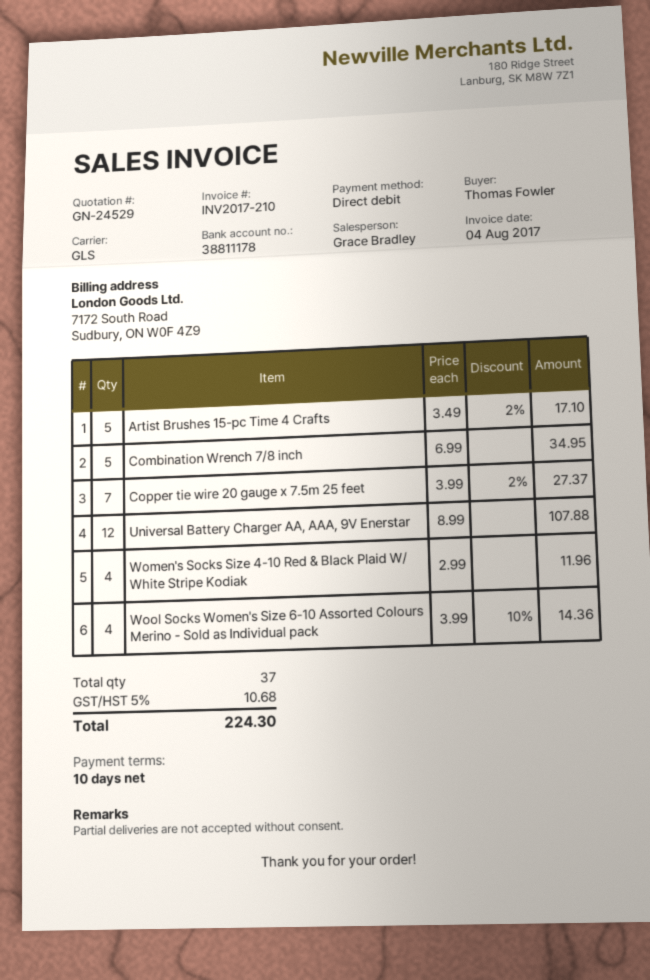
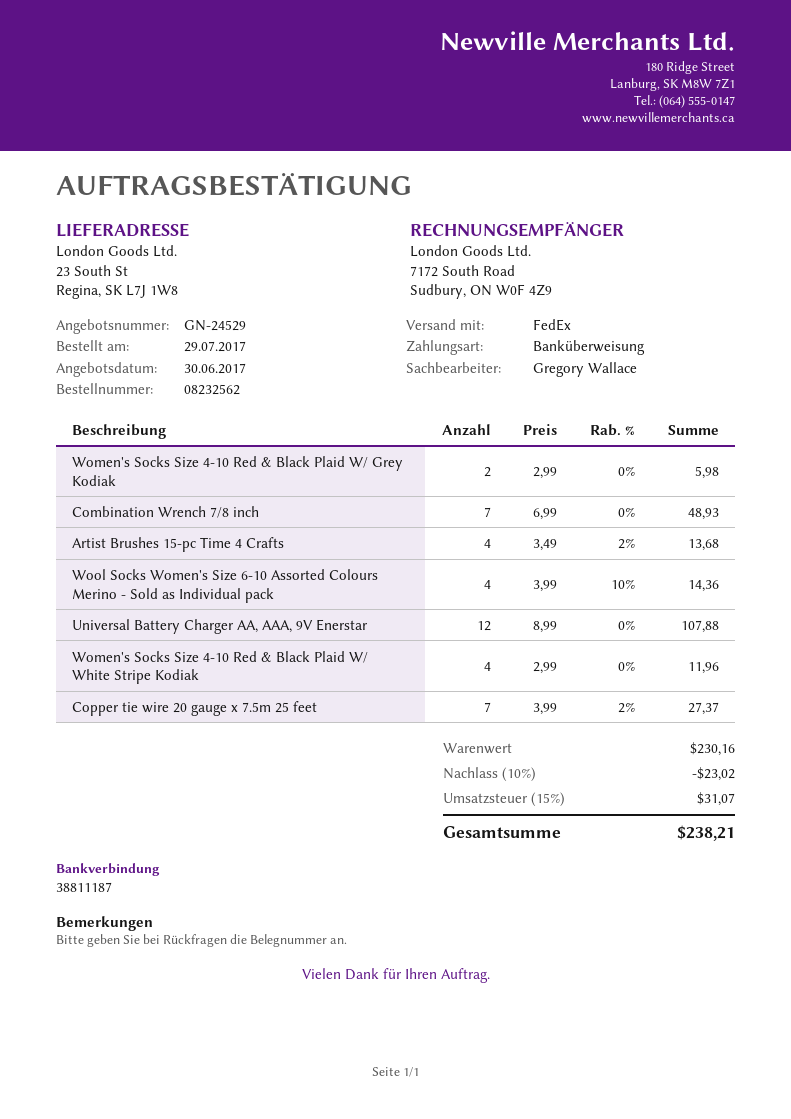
sales rep: Grace Bradley -> Gregory Wallace
payment method: direct debit -> bank transfer
bank account: 38811178 -> 38811187
shipping method: GLS -> FedEx
Artist Brushes 15-pc Time 4 Crafts: 5 x 3.49 - 2% = 17.10 -> 4 x 3.49 - 2% = 13.68
Combination Wrench 7/8 inch: 5 x 6.99 = 34.95 -> 7 x 6.99 = 48.93
Women's Socks Size 4-10 Red & Black Plaid W/ Grey Kodiak: none -> 2 x 2.99 = 5.98
discount: none -> 10% = 23.02
tax: 5% = 10.68 -> 15% = 31.07
total: 224.30 -> 238.21

